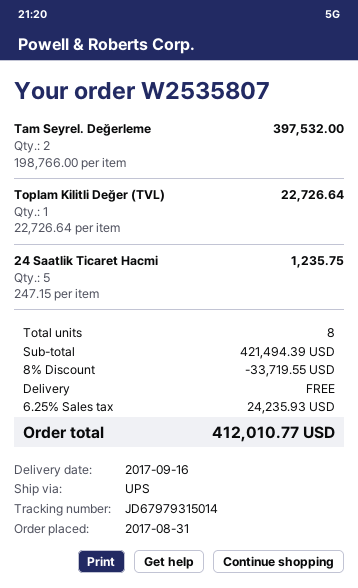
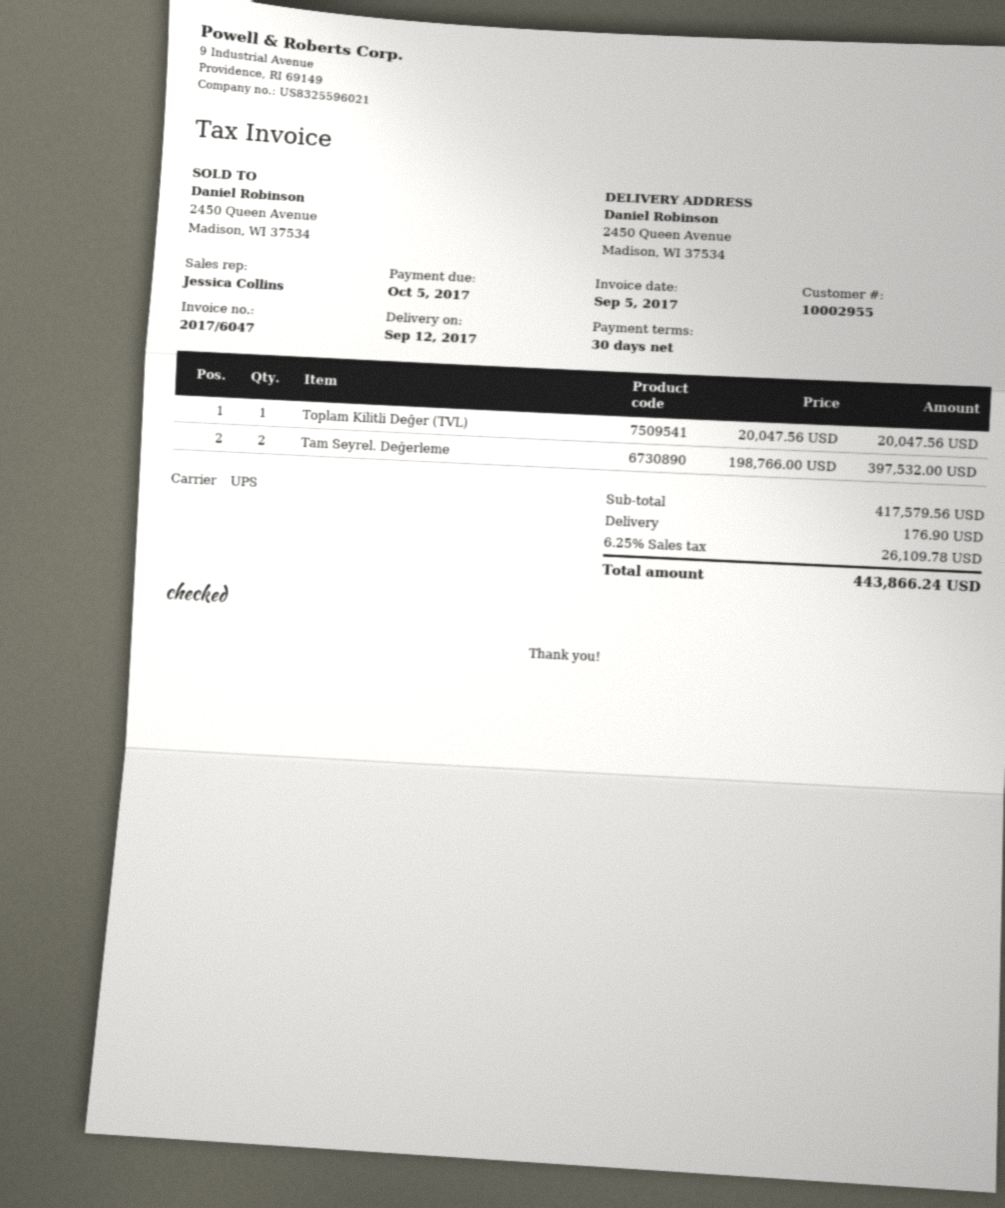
delivery date: 2017-09-16 -> 2017-09-12
Toplam Kilitli Değer (TVL): 1 x 22726.64 = 22726.64 -> 1 x 20047.56 = 20047.56
24 Saatlik Ticaret Hacmi: 5 x 247.15 = 1235.75 -> none
subtotal: 421494.39 -> 417579.56
discount: 8% = 33719.55 -> none
shipping: 0.00 -> 176.90
tax: 6.25% = 24235.93 -> 6.25% = 26109.78
total: 412010.77 -> 443866.24

